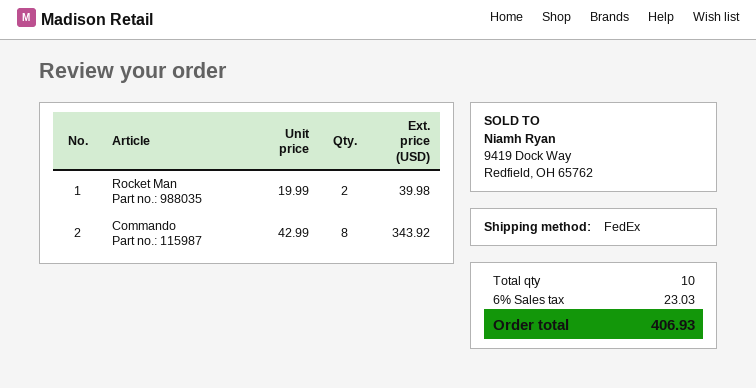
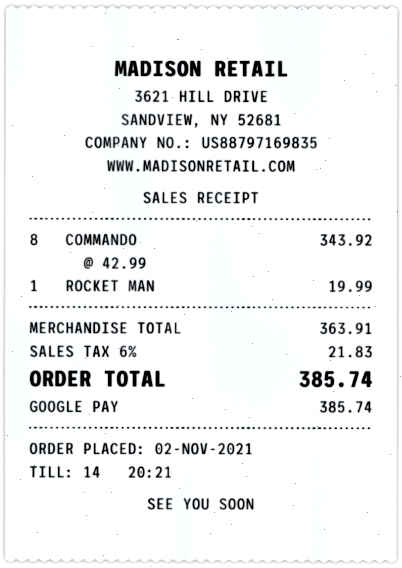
Rocket Man: 2 x 19.99 = 39.98 -> 1 x 19.99 = 19.99
tax: 6% = 23.03 -> 6% = 21.83
total: 406.93 -> 385.74

